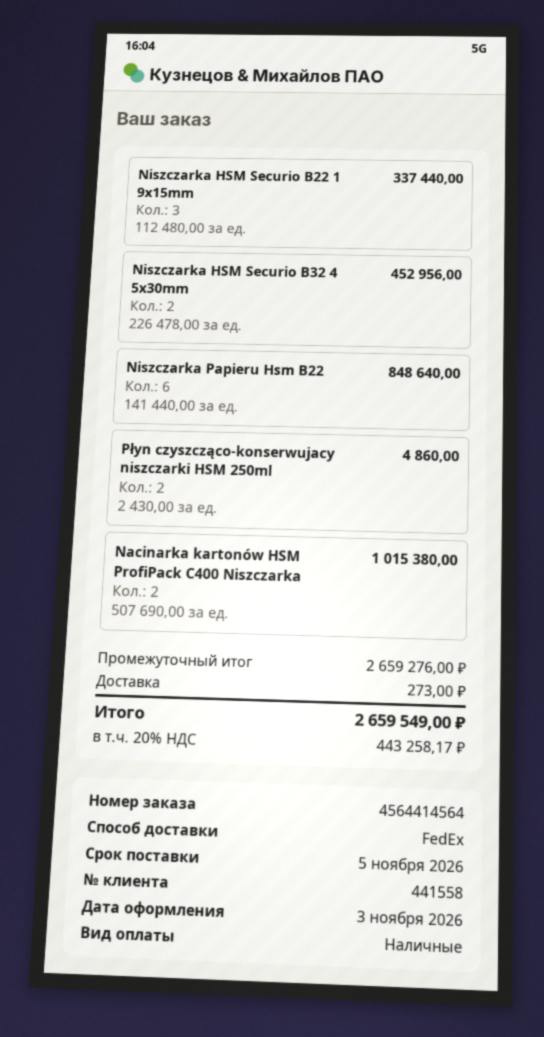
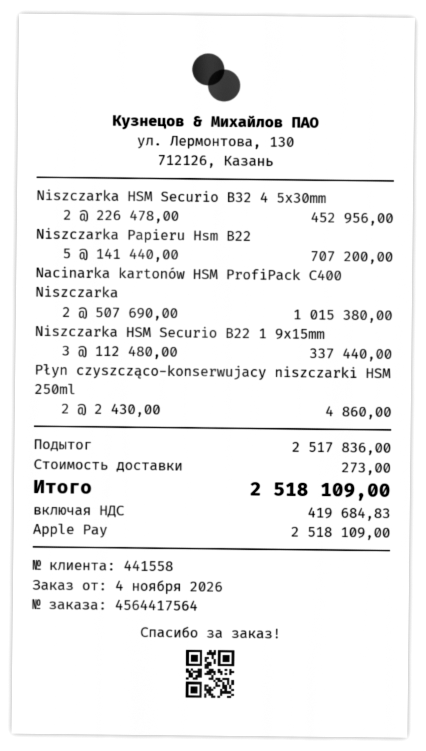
order number: 4564414564 -> 4564417564
order date: 2026-11-03 -> 2026-11-04
payment method: cash -> Apple Pay
Niszczarka Papieru Hsm B22: 6 x 141440.00 = 848640.00 -> 5 x 141440.00 = 707200.00
subtotal: 2659276.00 -> 2517836.00
tax: 443258.17 -> 419684.83
total: 2659549.00 -> 2518109.00

